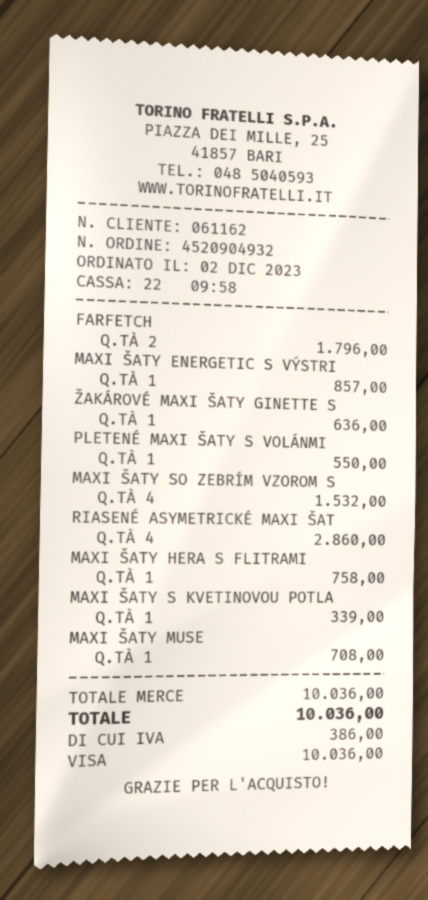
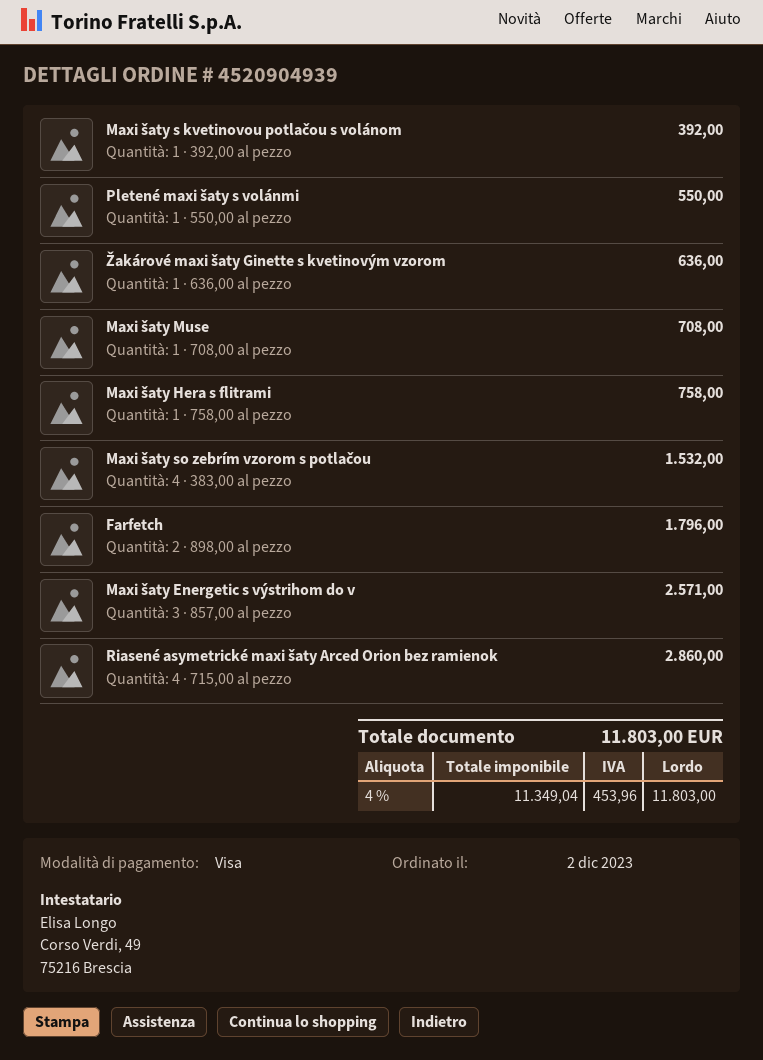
order number: 4520904932 -> 4520904939
MAXI ŠATY ENERGETIC S VÝSTRI: 1 for 857.00 -> 3 for 2571.00
MAXI ŠATY S KVETINOVOU POTLA: 1 for 339.00 -> 1 for 392.00
tax: 386.00 -> 453.96
total: 10036.00 -> 11803.00

